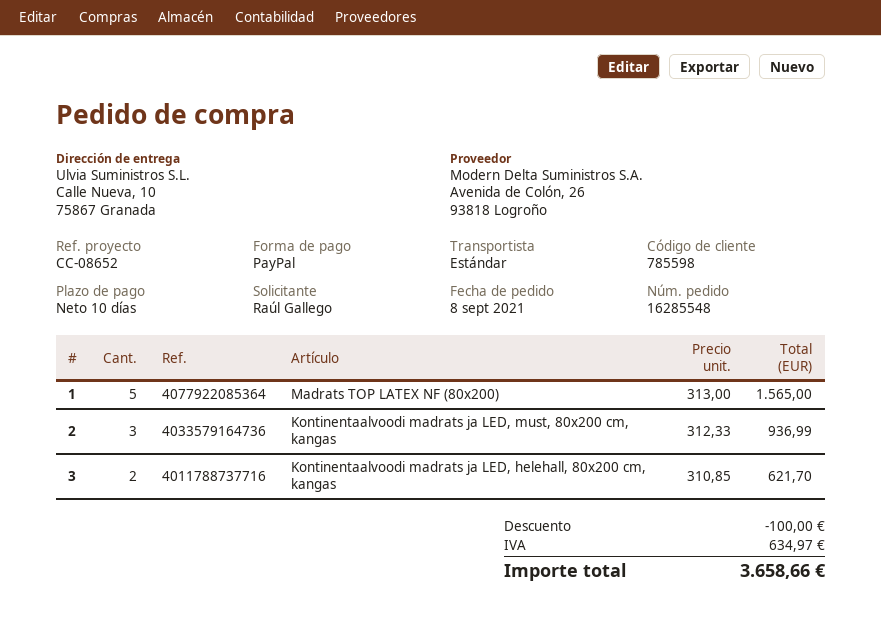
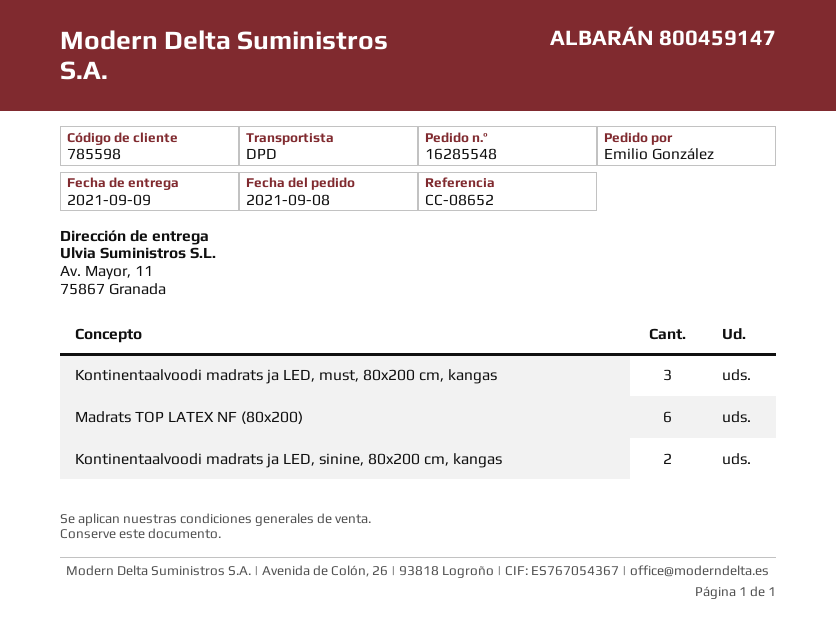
ordered by: Raúl Gallego -> Emilio González
shipping method: standard -> DPD
ship to: Calle Nueva, 10, 75867 Granada -> Av. Mayor, 11, 75867 Granada
Madrats TOP LATEX NF (80x200): 5 -> 6
Kontinentaalvoodi madrats ja LED, helehall, 80x200 cm, kangas: 2 -> none
Kontinentaalvoodi madrats ja LED, sinine, 80x200 cm, kangas: none -> 2

